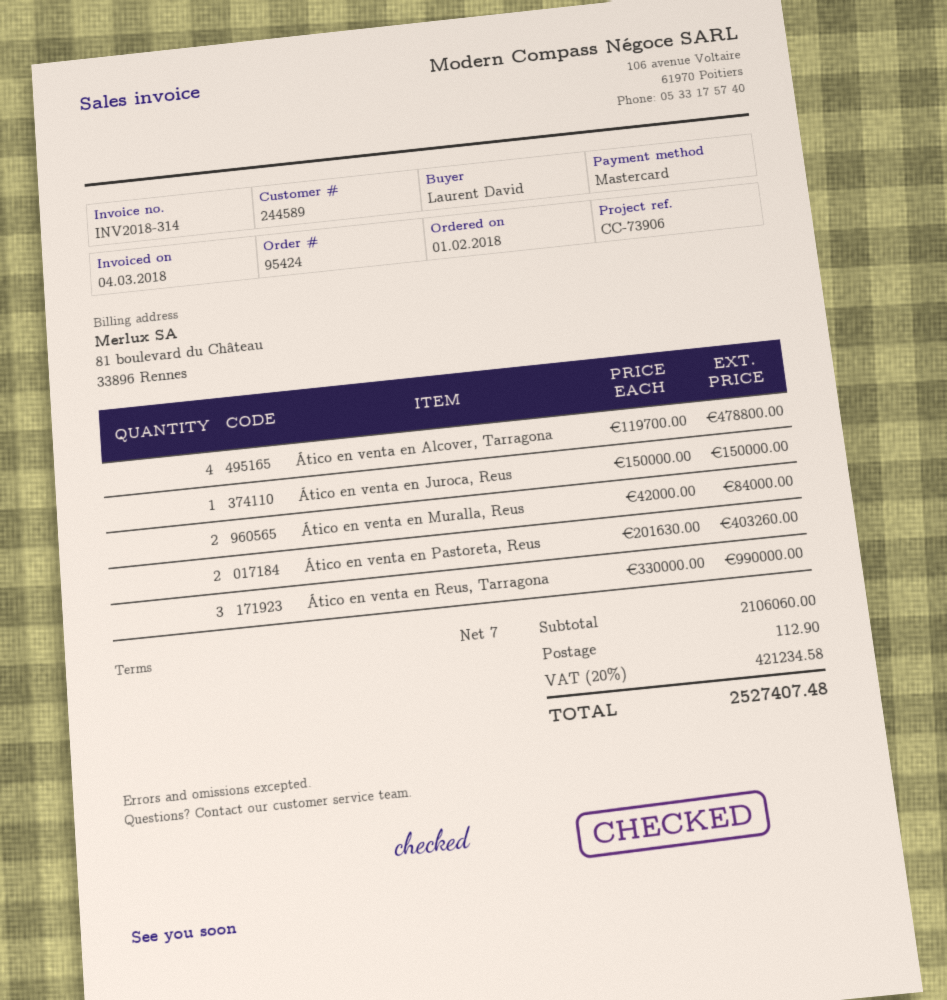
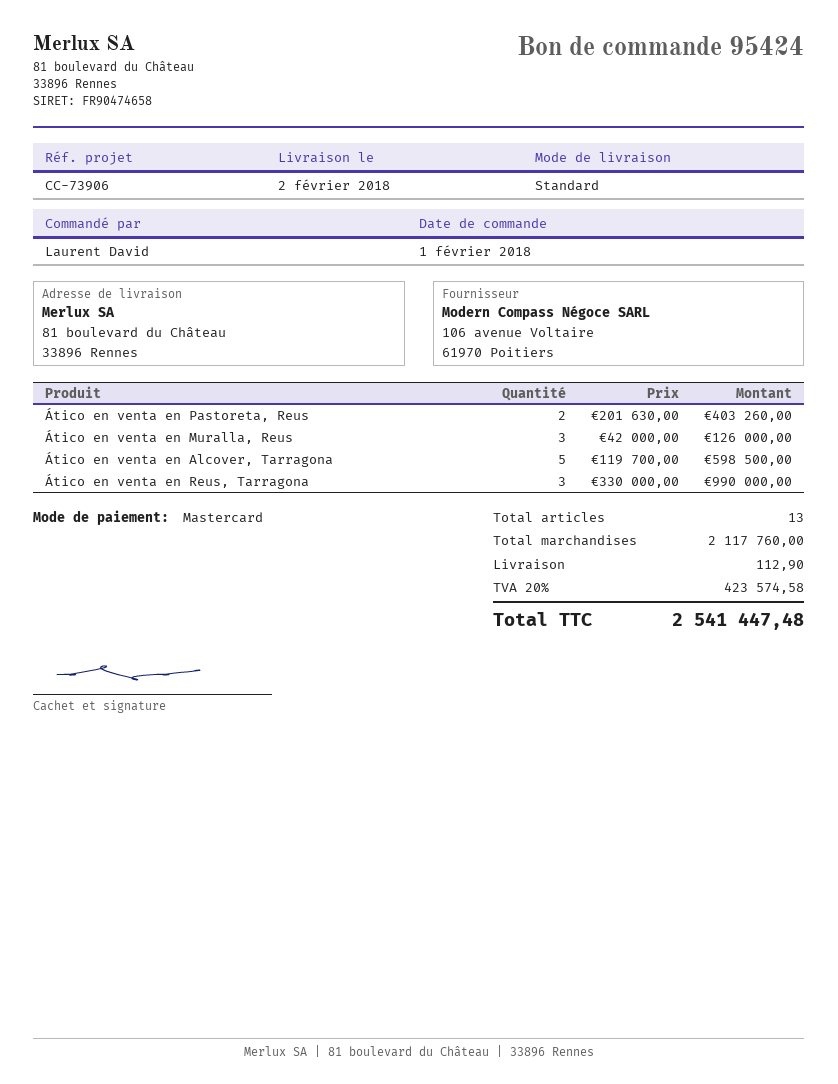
Ático en venta en Alcover, Tarragona: 4 x 119700.00 = 478800.00 -> 5 x 119700.00 = 598500.00
Ático en venta en Juroca, Reus: 1 x 150000.00 = 150000.00 -> none
Ático en venta en Muralla, Reus: 2 x 42000.00 = 84000.00 -> 3 x 42000.00 = 126000.00
subtotal: 2106060.00 -> 2117760.00
tax: 20% = 421234.58 -> 20% = 423574.58
total: 2527407.48 -> 2541447.48

